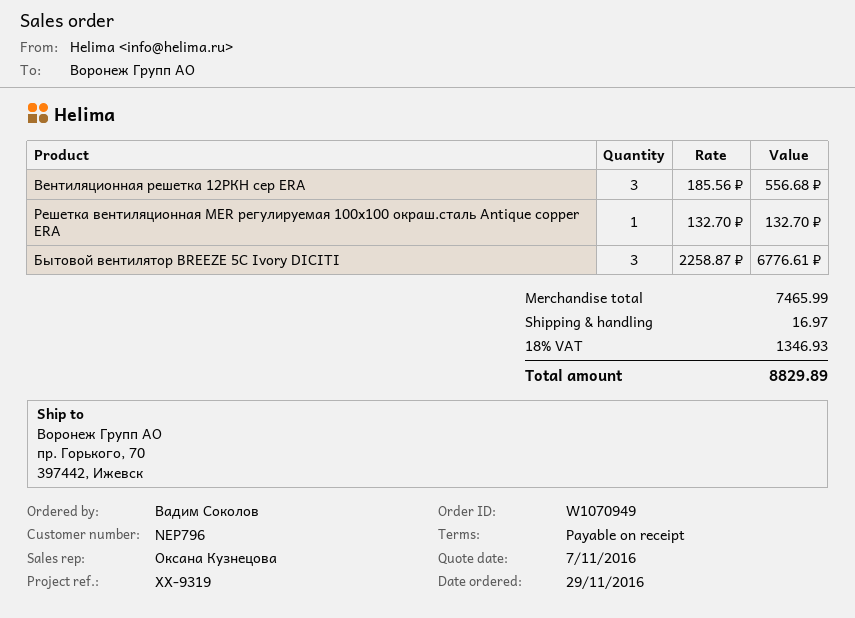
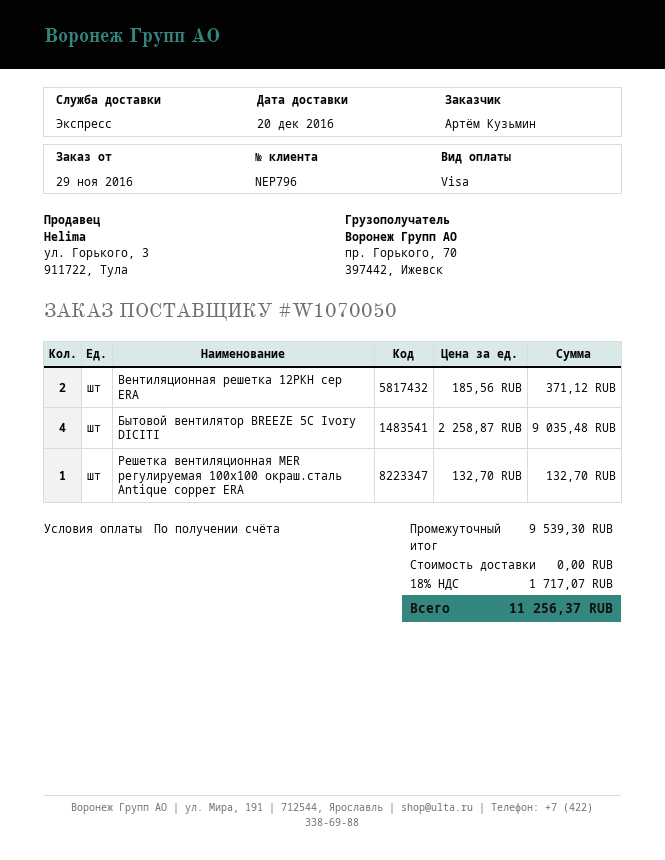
order number: W1070949 -> W1070050
ordered by: Вадим Соколов -> Артём Кузьмин
Вентиляционная решетка 12РКН сер ERA: 3 x 185.56 = 556.68 -> 2 x 185.56 = 371.12
Бытовой вентилятор BREEZE 5C Ivory DICITI: 3 x 2258.87 = 6776.61 -> 4 x 2258.87 = 9035.48
subtotal: 7465.99 -> 9539.30
shipping: 16.97 -> 0.00
tax: 18% = 1346.93 -> 18% = 1717.07
total: 8829.89 -> 11256.37

